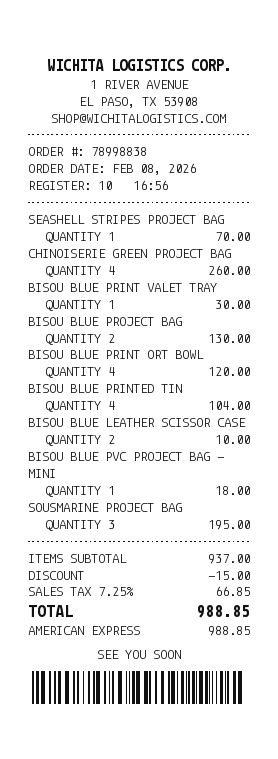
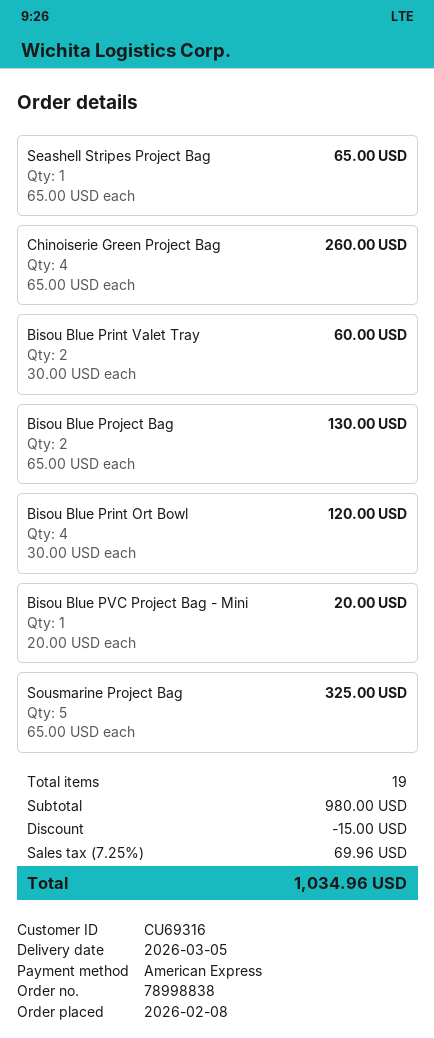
SEASHELL STRIPES PROJECT BAG: 1 for 70.00 -> 1 for 65.00
BISOU BLUE PRINT VALET TRAY: 1 for 30.00 -> 2 for 60.00
BISOU BLUE PRINTED TIN: 4 for 104.00 -> none
BISOU BLUE LEATHER SCISSOR CASE: 2 for 10.00 -> none
BISOU BLUE PVC PROJECT BAG - MINI: 1 for 18.00 -> 1 for 20.00
SOUSMARINE PROJECT BAG: 3 for 195.00 -> 5 for 325.00
subtotal: 937.00 -> 980.00
tax: 7.25% = 66.85 -> 7.25% = 69.96
total: 988.85 -> 1034.96

